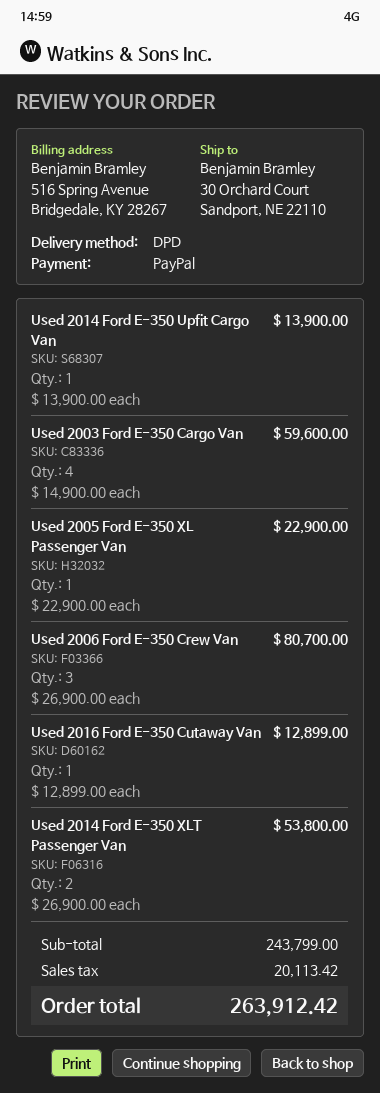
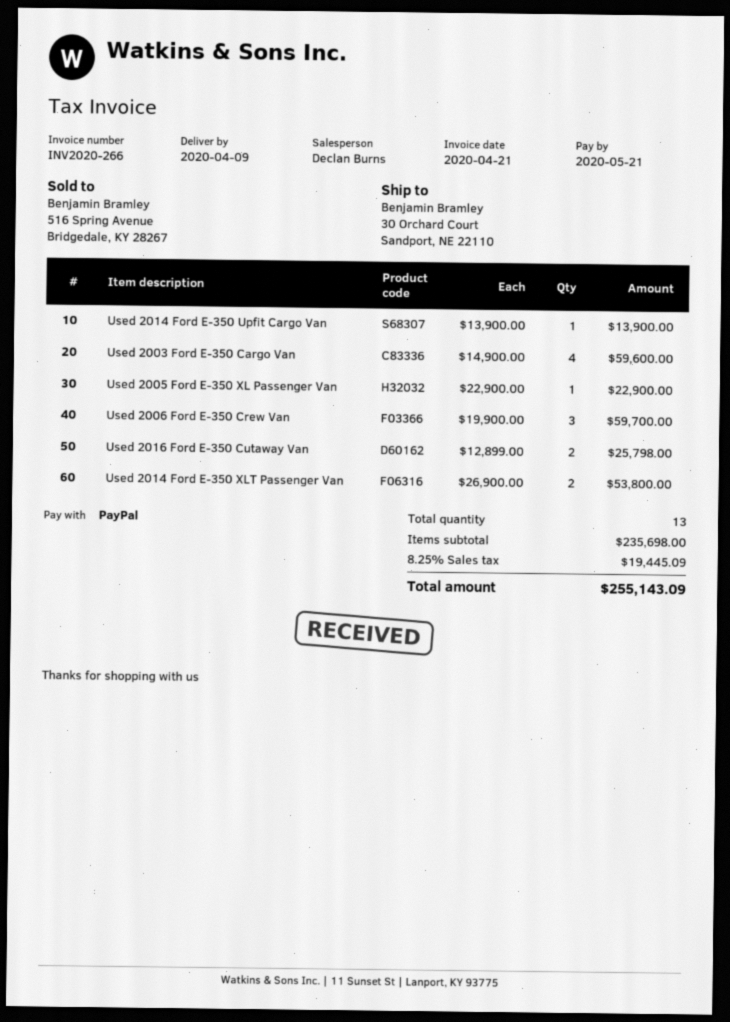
Used 2006 Ford E-350 Crew Van: 3 x 26900.00 = 80700.00 -> 3 x 19900.00 = 59700.00
Used 2016 Ford E-350 Cutaway Van: 1 x 12899.00 = 12899.00 -> 2 x 12899.00 = 25798.00
subtotal: 243799.00 -> 235698.00
tax: 20113.42 -> 19445.09
total: 263912.42 -> 255143.09

